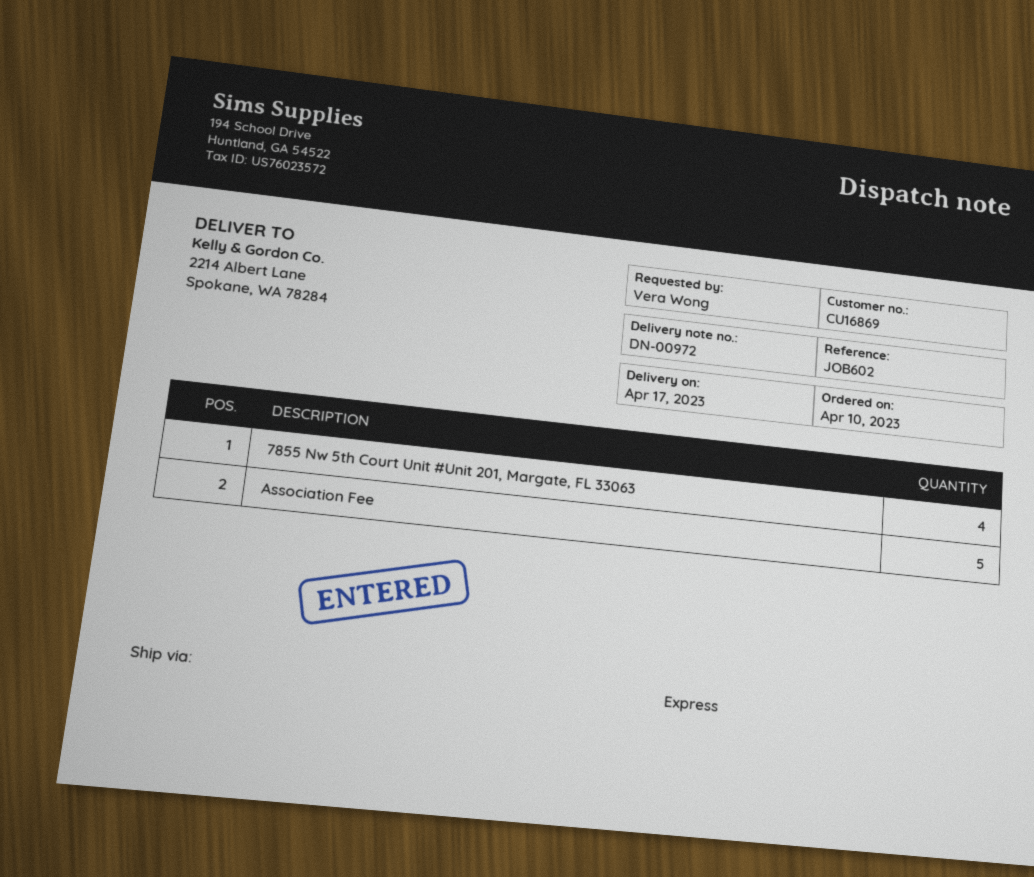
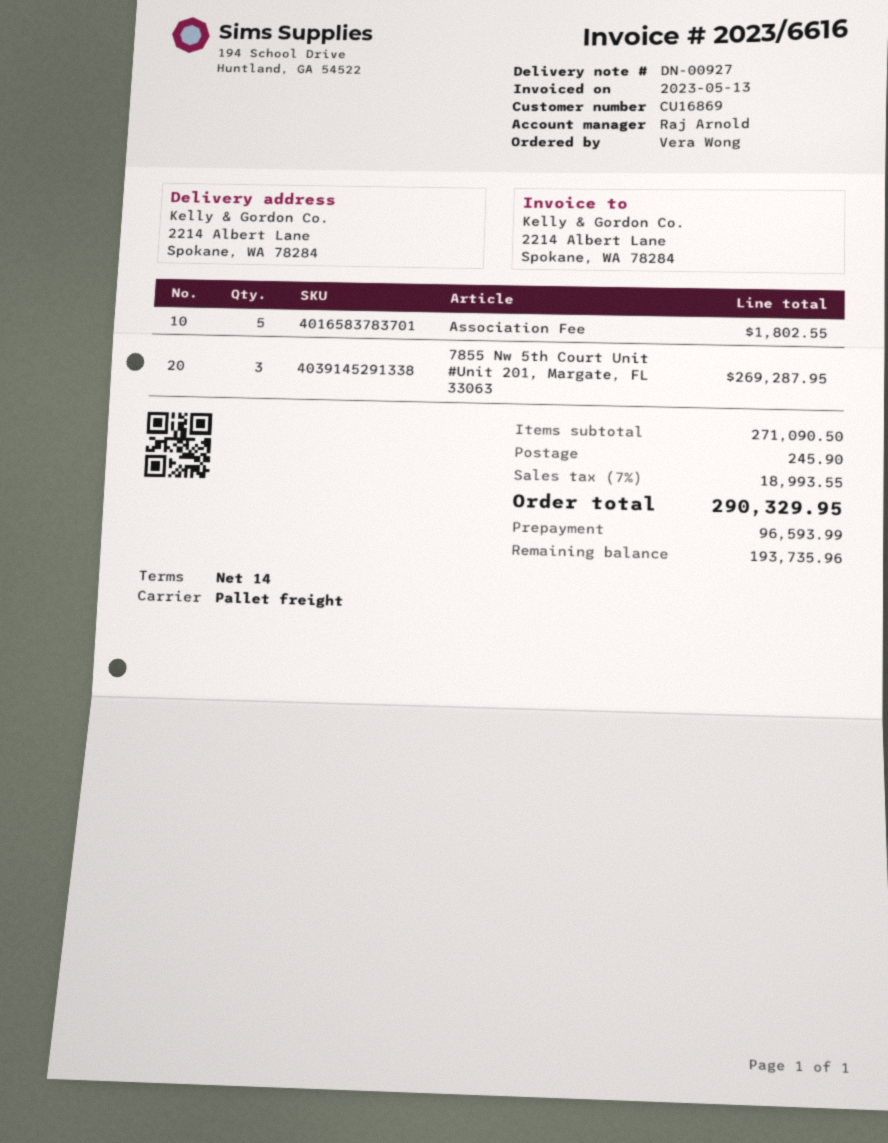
delivery note number: DN-00972 -> DN-00927
shipping method: express -> pallet freight
7855 Nw 5th Court Unit #Unit 201, Margate, FL 33063: 4 -> 3

